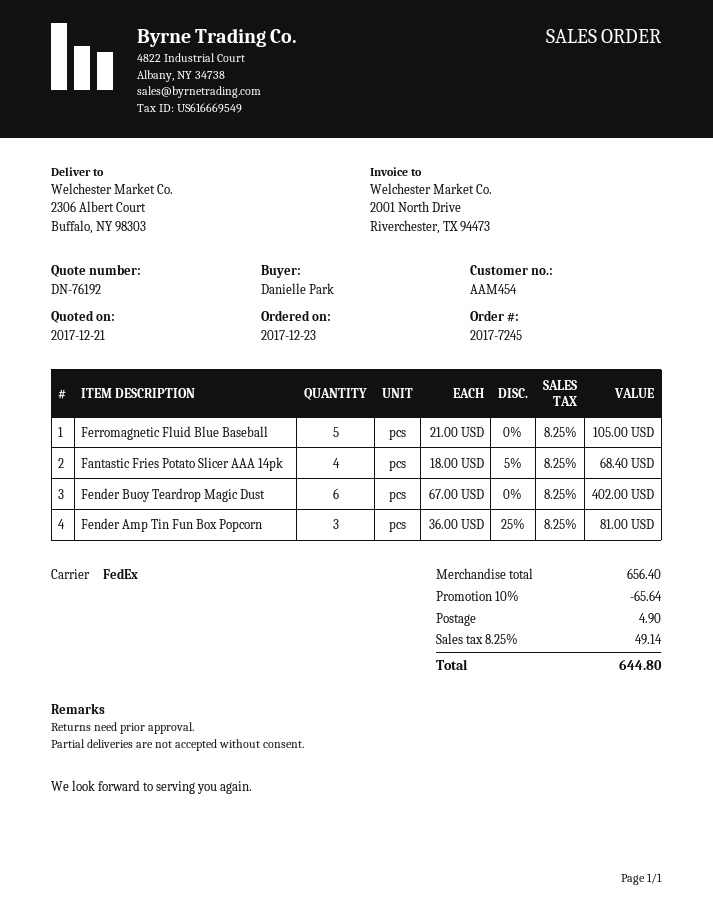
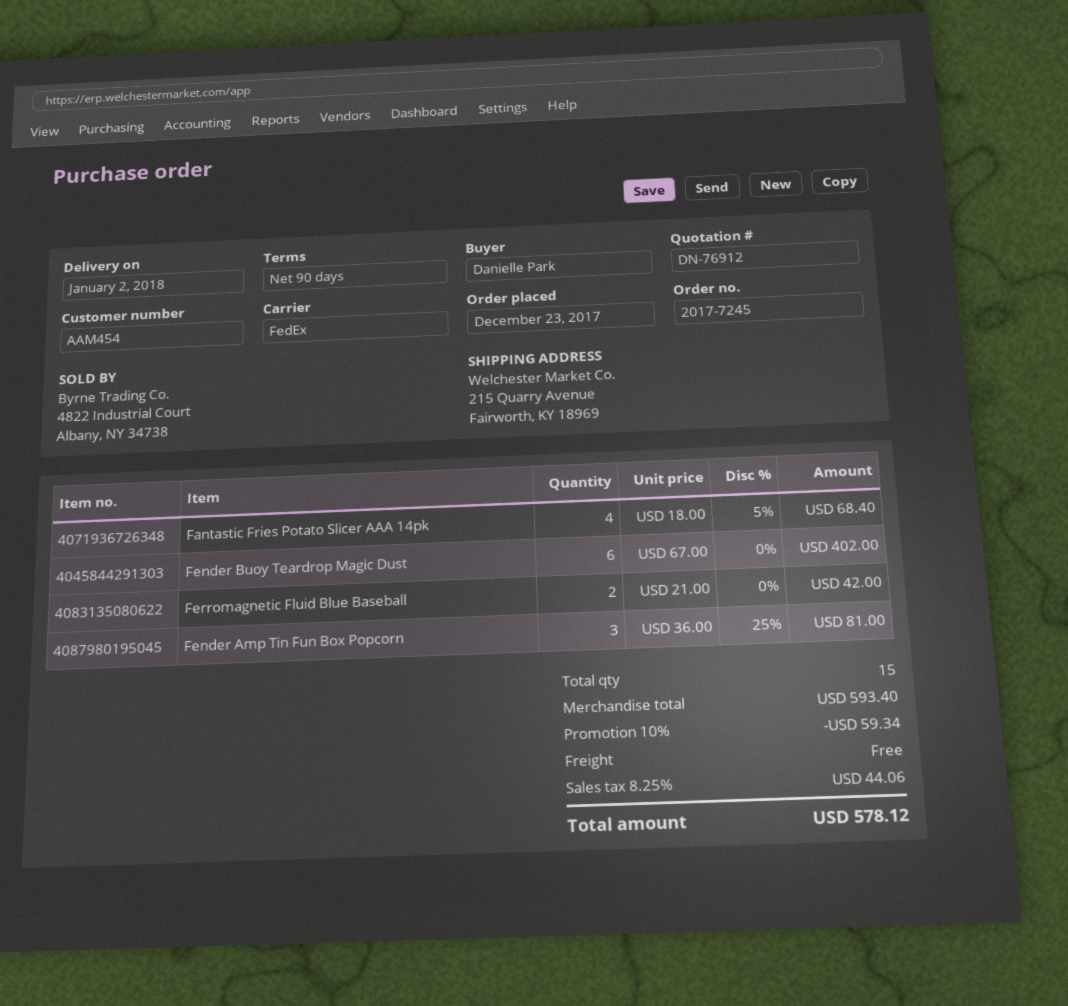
quote number: DN-76192 -> DN-76912
ship to: 2306 Albert Court, Buffalo, NY 98303 -> 215 Quarry Avenue, Fairworth, KY 18969
Ferromagnetic Fluid Blue Baseball: 5 x 21.00 = 105.00 -> 2 x 21.00 = 42.00
subtotal: 656.40 -> 593.40
discount: 10% = 65.64 -> 10% = 59.34
shipping: 4.90 -> 0.00
tax: 8.25% = 49.14 -> 8.25% = 44.06
total: 644.80 -> 578.12

